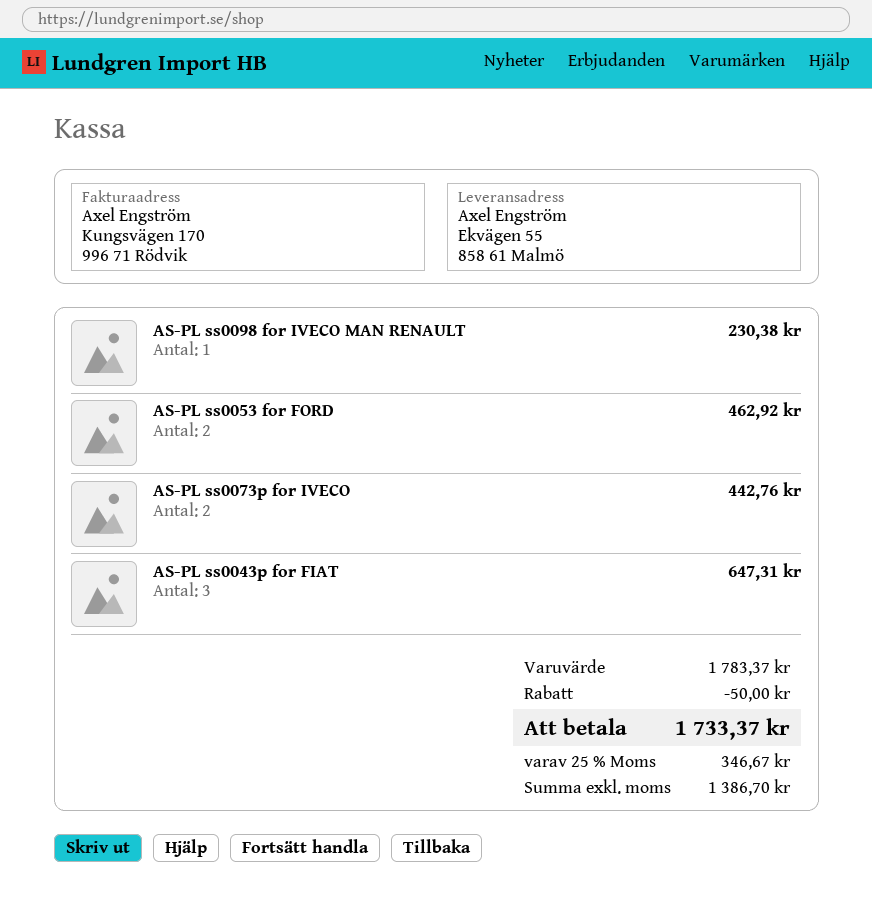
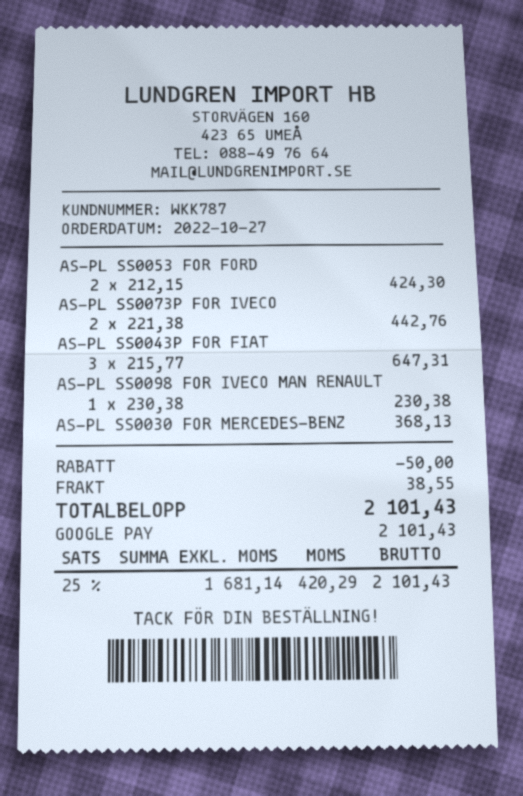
AS-PL ss0053 for FORD: 2 for 462.92 -> 2 for 424.30
AS-PL SS0030 FOR MERCEDES-BENZ: none -> 1 for 368.13
shipping: none -> 38.55
net: 1386.70 -> 1681.14
tax: 25% = 346.67 -> 25% = 420.29
total: 1733.37 -> 2101.43

